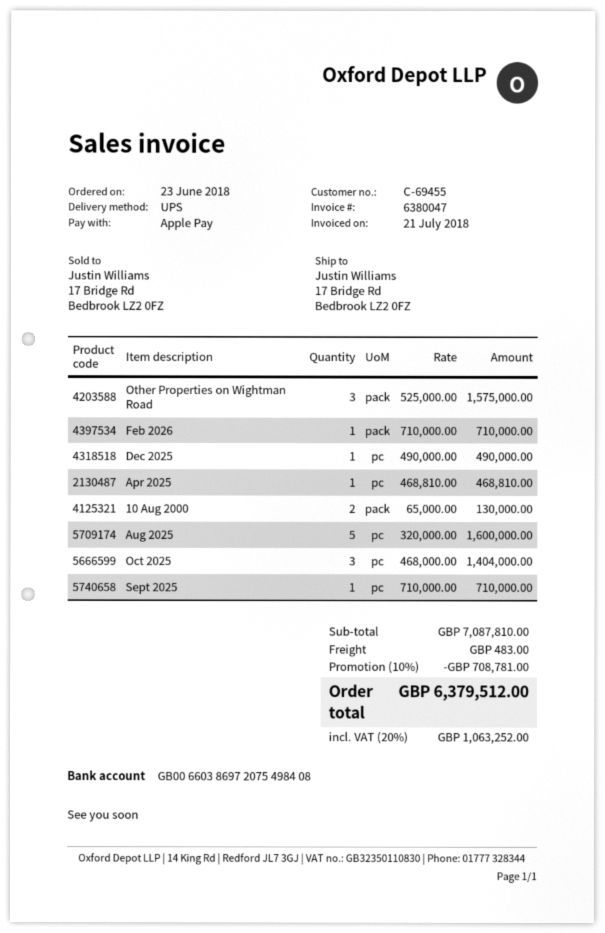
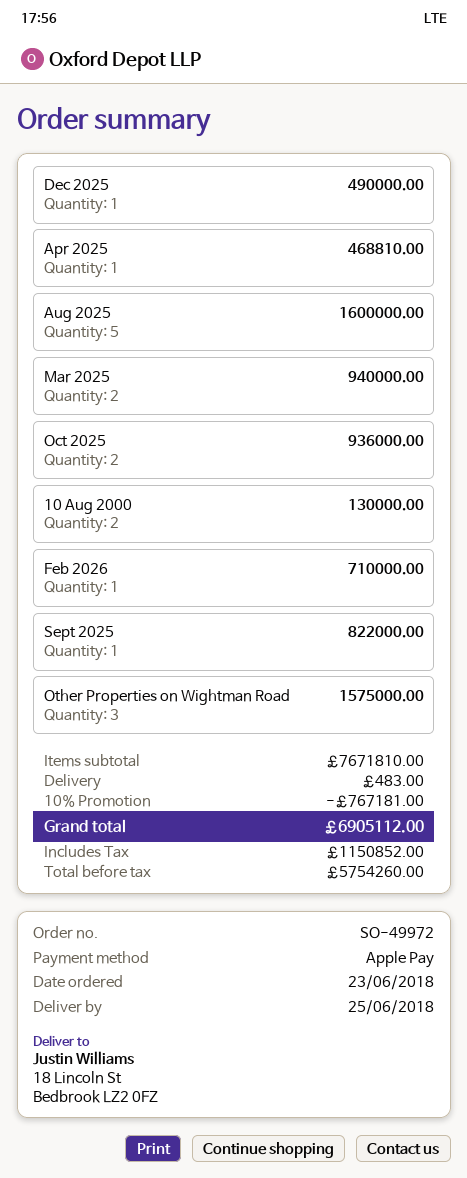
ship to: 17 Bridge Rd, Bedbrook LZ2 0FZ -> 18 Lincoln St, Bedbrook LZ2 0FZ
Oct 2025: 3 for 1404000.00 -> 2 for 936000.00
Sept 2025: 1 for 710000.00 -> 1 for 822000.00
Mar 2025: none -> 2 for 940000.00
subtotal: 7087810.00 -> 7671810.00
discount: 10% = 708781.00 -> 10% = 767181.00
tax: 1063252.00 -> 1150852.00
total: 6379512.00 -> 6905112.00

